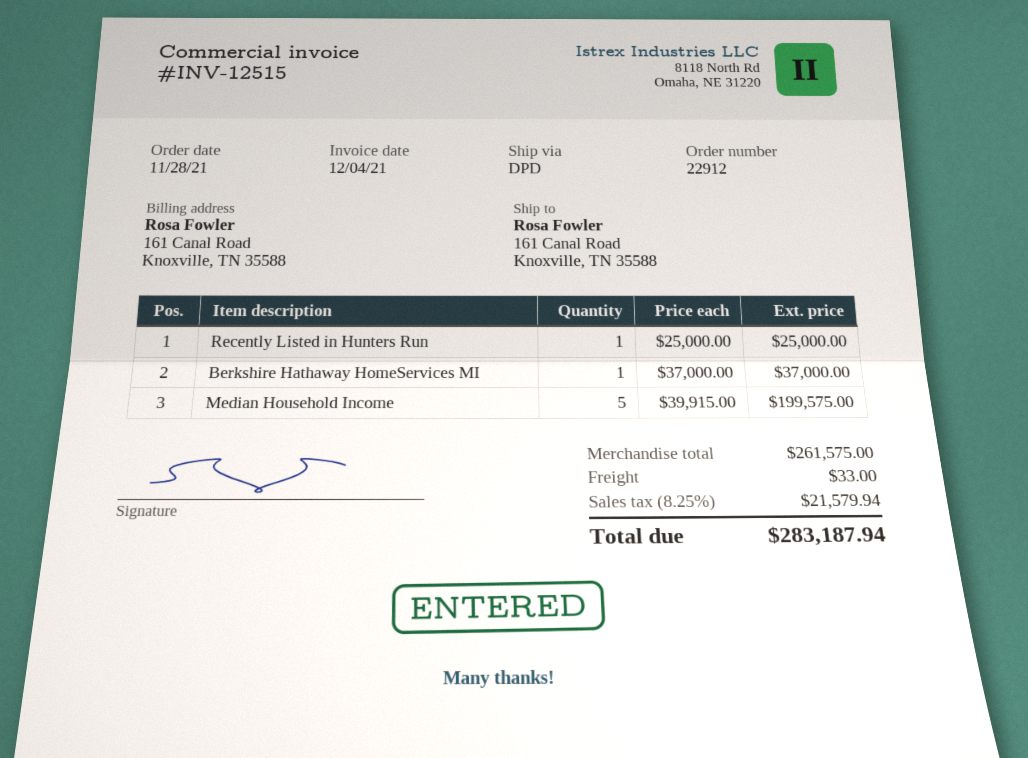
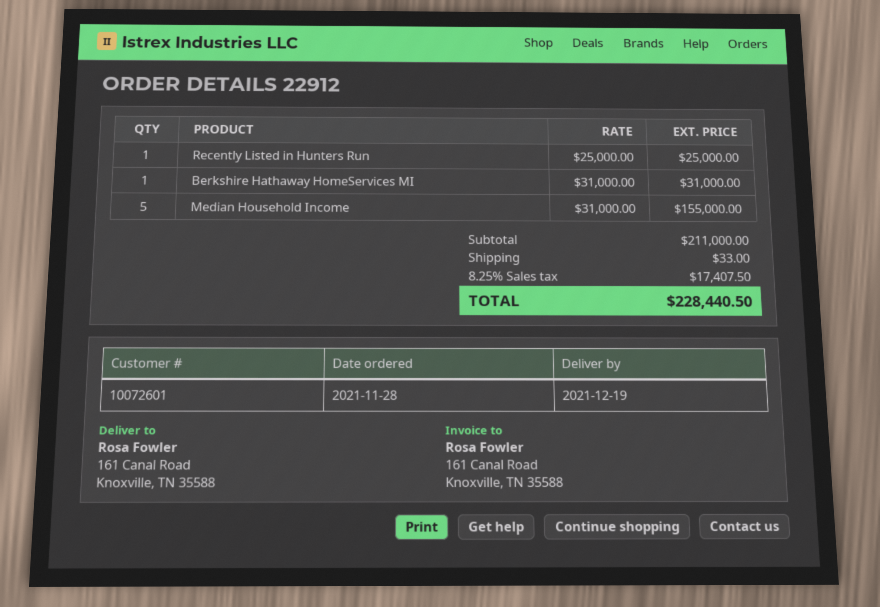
Berkshire Hathaway HomeServices MI: 1 x 37000.00 = 37000.00 -> 1 x 31000.00 = 31000.00
Median Household Income: 5 x 39915.00 = 199575.00 -> 5 x 31000.00 = 155000.00
subtotal: 261575.00 -> 211000.00
tax: 8.25% = 21579.94 -> 8.25% = 17407.50
total: 283187.94 -> 228440.50

